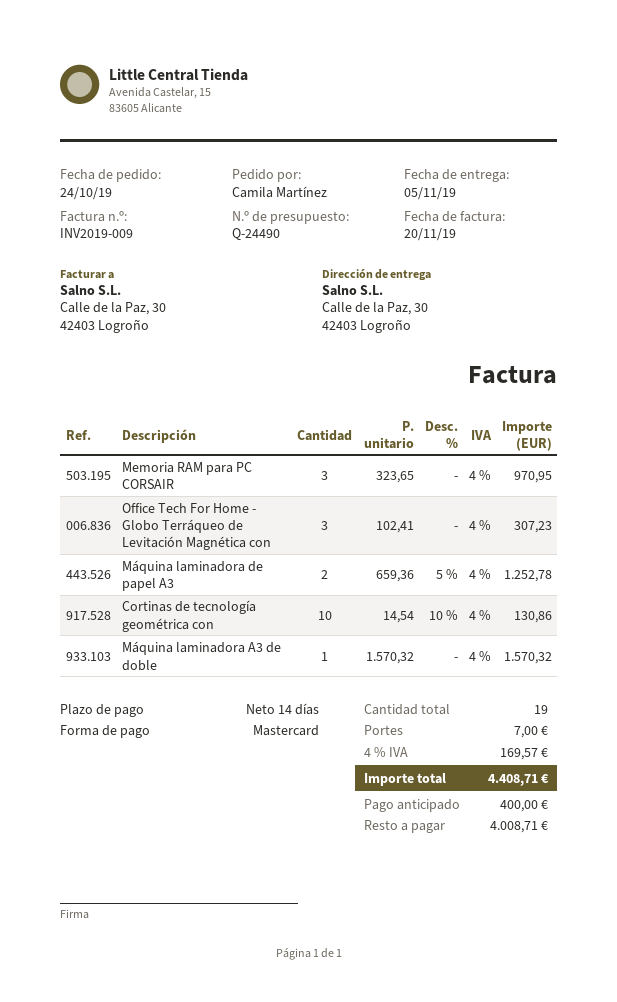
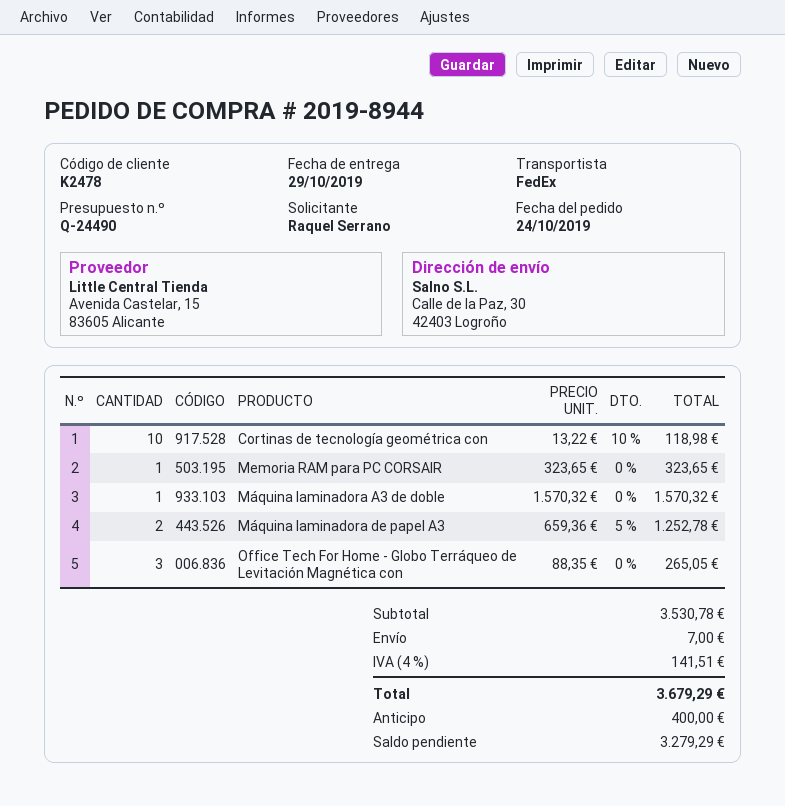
delivery date: 2019-11-05 -> 2019-10-29
ordered by: Camila Martínez -> Raquel Serrano
Memoria RAM para PC CORSAIR: 3 x 323.65 = 970.95 -> 1 x 323.65 = 323.65
Office Tech For Home - Globo Terráqueo de Levitación Magnética con: 3 x 102.41 = 307.23 -> 3 x 88.35 = 265.05
Cortinas de tecnología geométrica con: 10 x 14.54 - 10% = 130.86 -> 10 x 13.22 - 10% = 118.98
tax: 4% = 169.57 -> 4% = 141.51
total: 4408.71 -> 3679.29
balance: 4008.71 -> 3279.29

